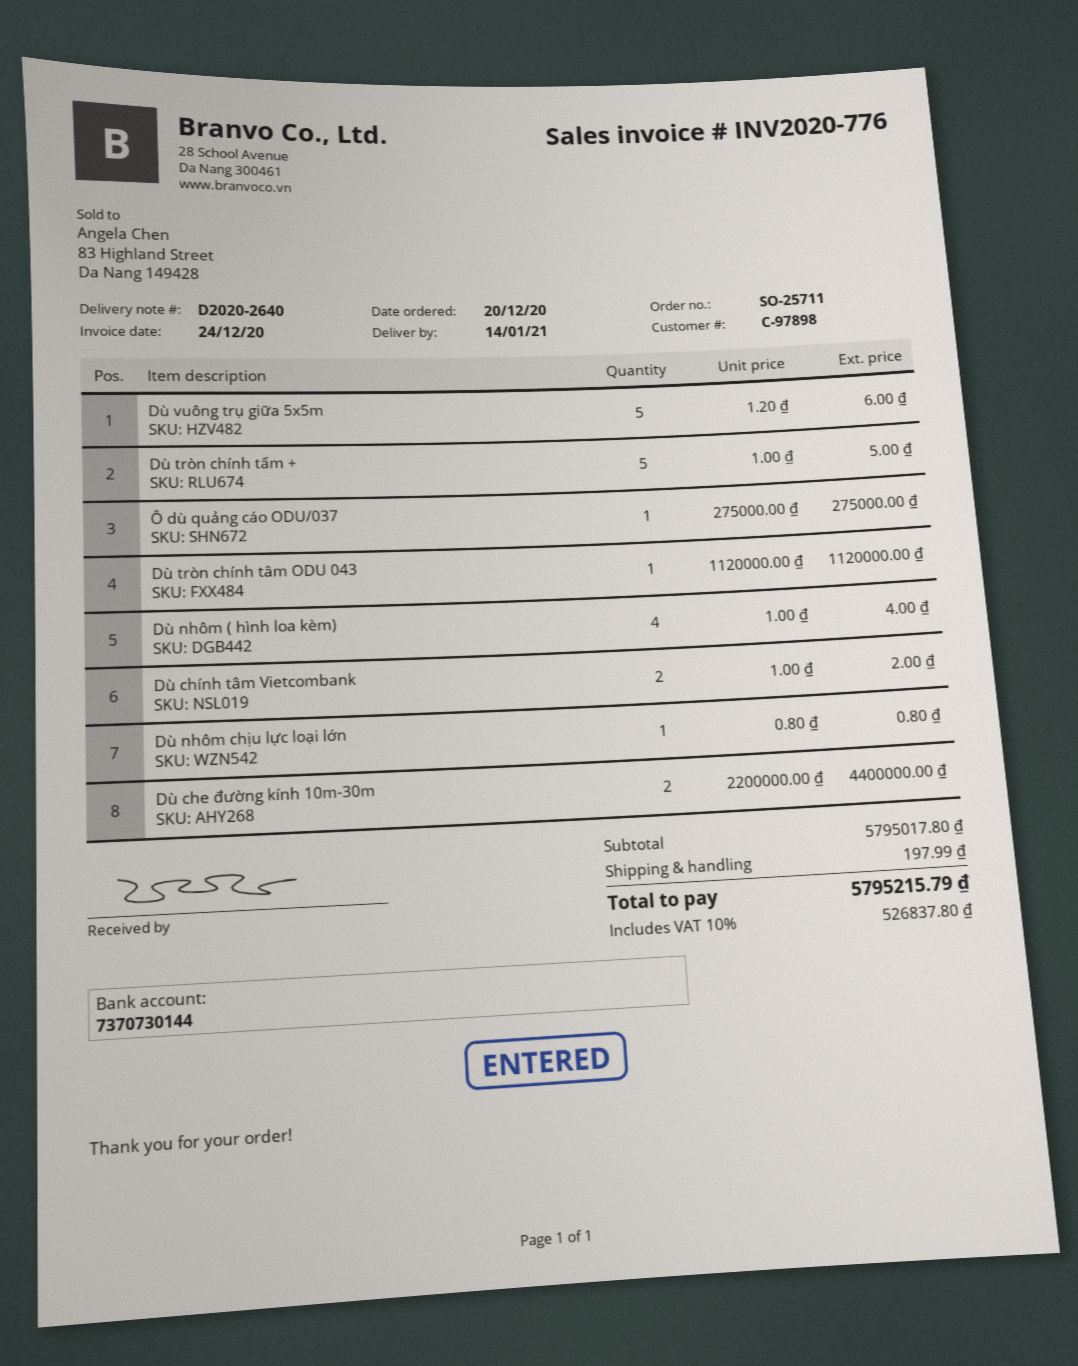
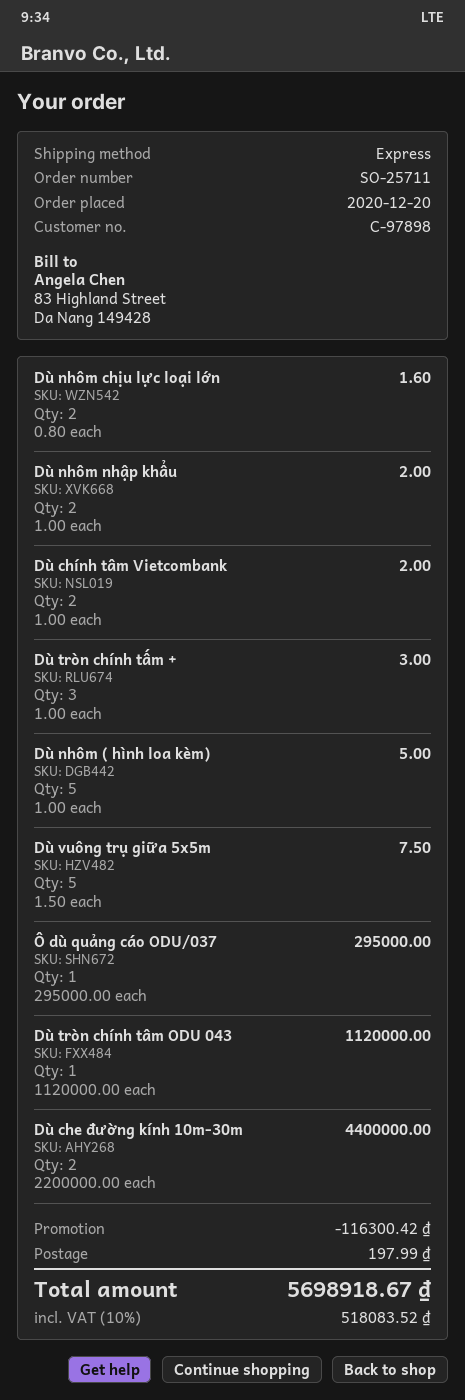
Dù vuông trụ giữa 5x5m: 5 x 1.20 = 6.00 -> 5 x 1.50 = 7.50
Dù tròn chính tấm +: 5 x 1.00 = 5.00 -> 3 x 1.00 = 3.00
Ô dù quảng cáo ODU/037: 1 x 275000.00 = 275000.00 -> 1 x 295000.00 = 295000.00
Dù nhôm ( hình loa kèm): 4 x 1.00 = 4.00 -> 5 x 1.00 = 5.00
Dù nhôm chịu lực loại lớn: 1 x 0.80 = 0.80 -> 2 x 0.80 = 1.60
Dù nhôm nhập khẩu: none -> 2 x 1.00 = 2.00
discount: none -> 116300.42
tax: 10% = 526837.80 -> 10% = 518083.52
total: 5795215.79 -> 5698918.67

